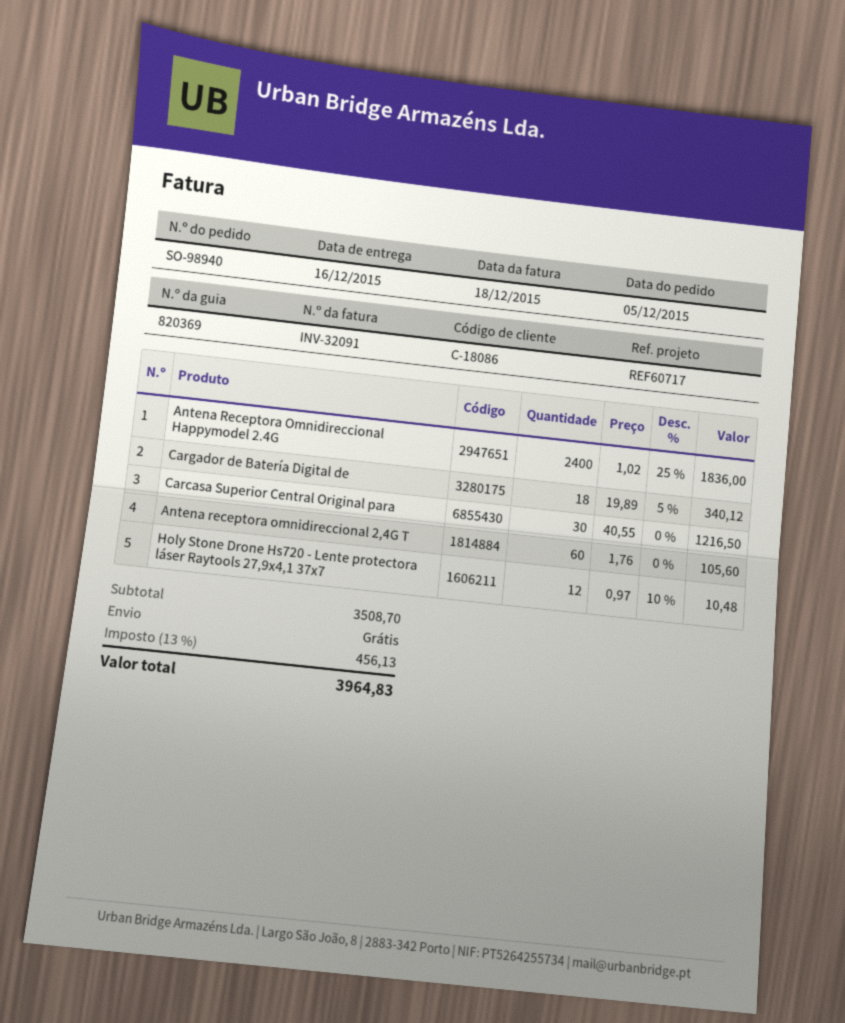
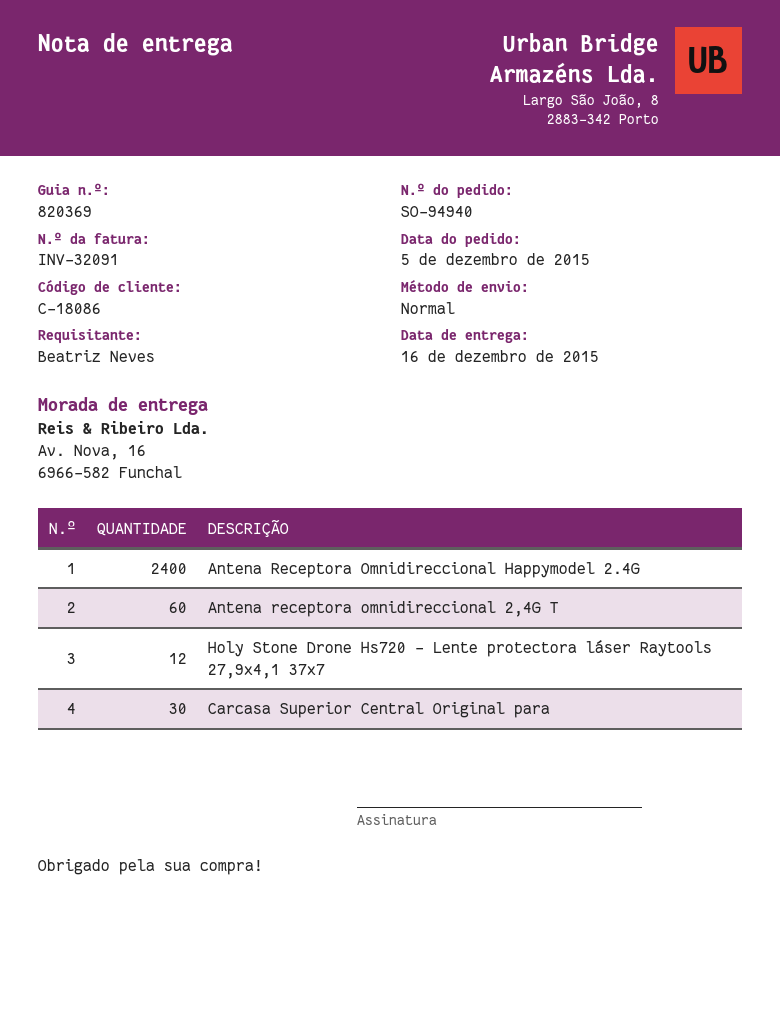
order number: SO-98940 -> SO-94940
Cargador de Batería Digital de: 18 -> none

